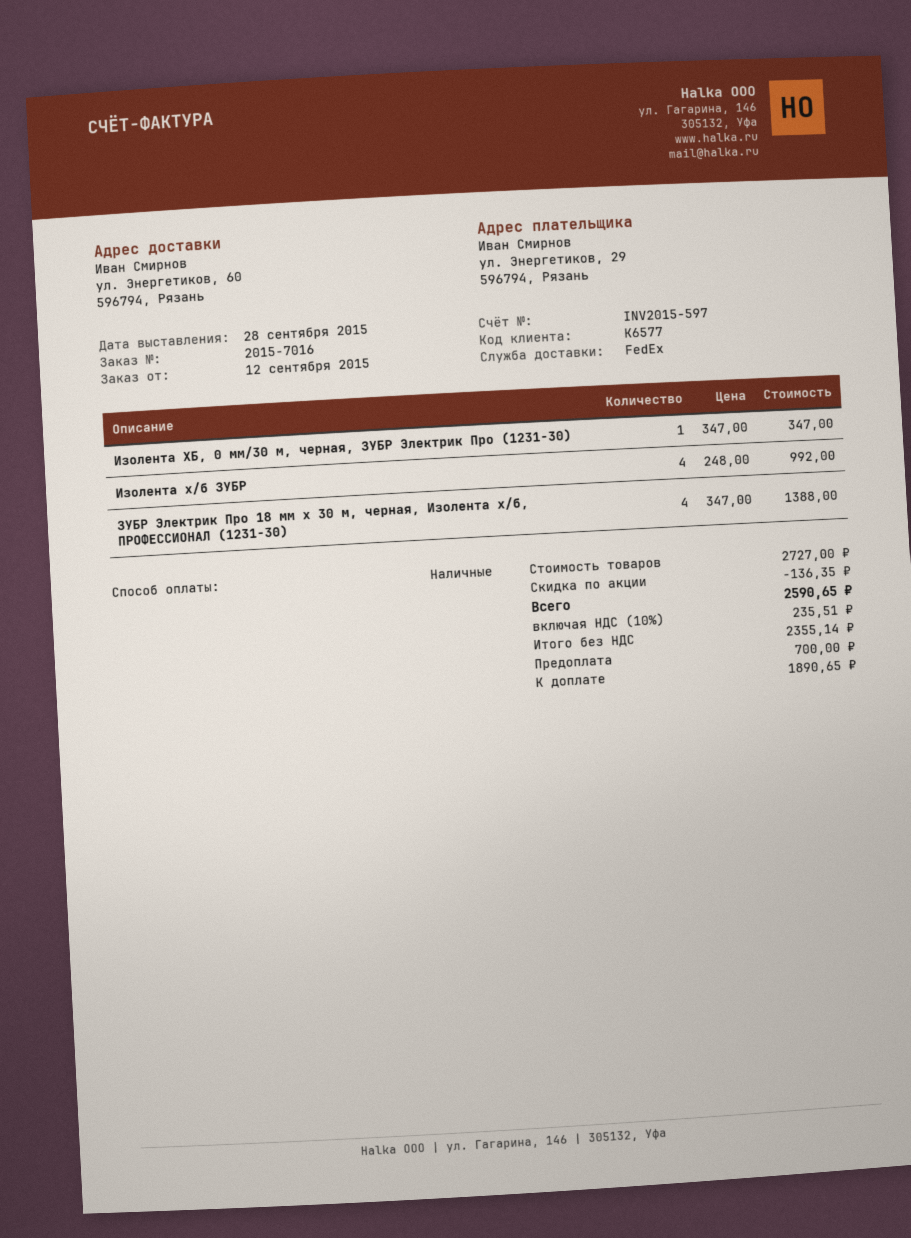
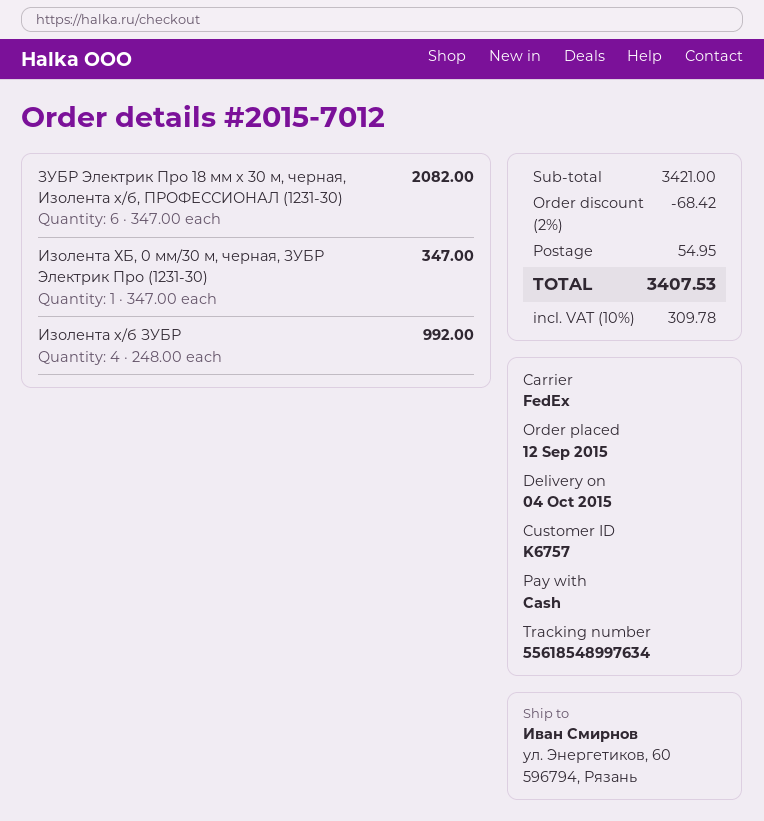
order number: 2015-7016 -> 2015-7012
customer number: K6577 -> K6757
ЗУБР Электрик Про 18 мм х 30 м, черная, Изолента х/б, ПРОФЕССИОНАЛ (1231-30): 4 x 347.00 = 1388.00 -> 6 x 347.00 = 2082.00
subtotal: 2727.00 -> 3421.00
discount: 136.35 -> 68.42
shipping: none -> 54.95
tax: 10% = 235.51 -> 10% = 309.78
total: 2590.65 -> 3407.53

